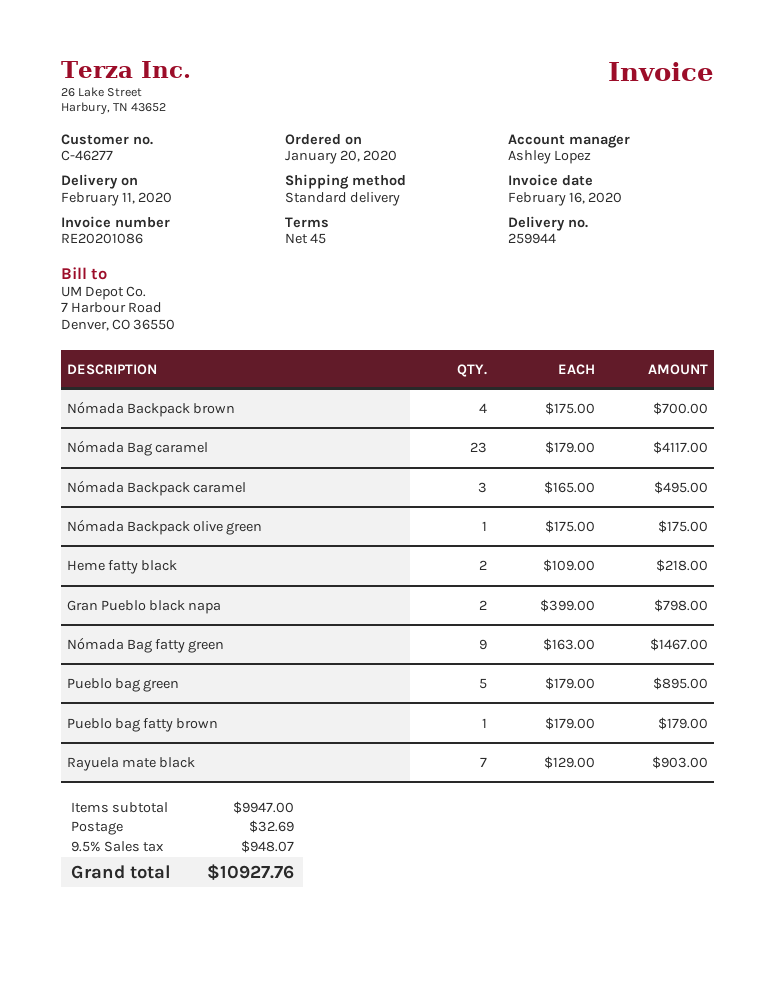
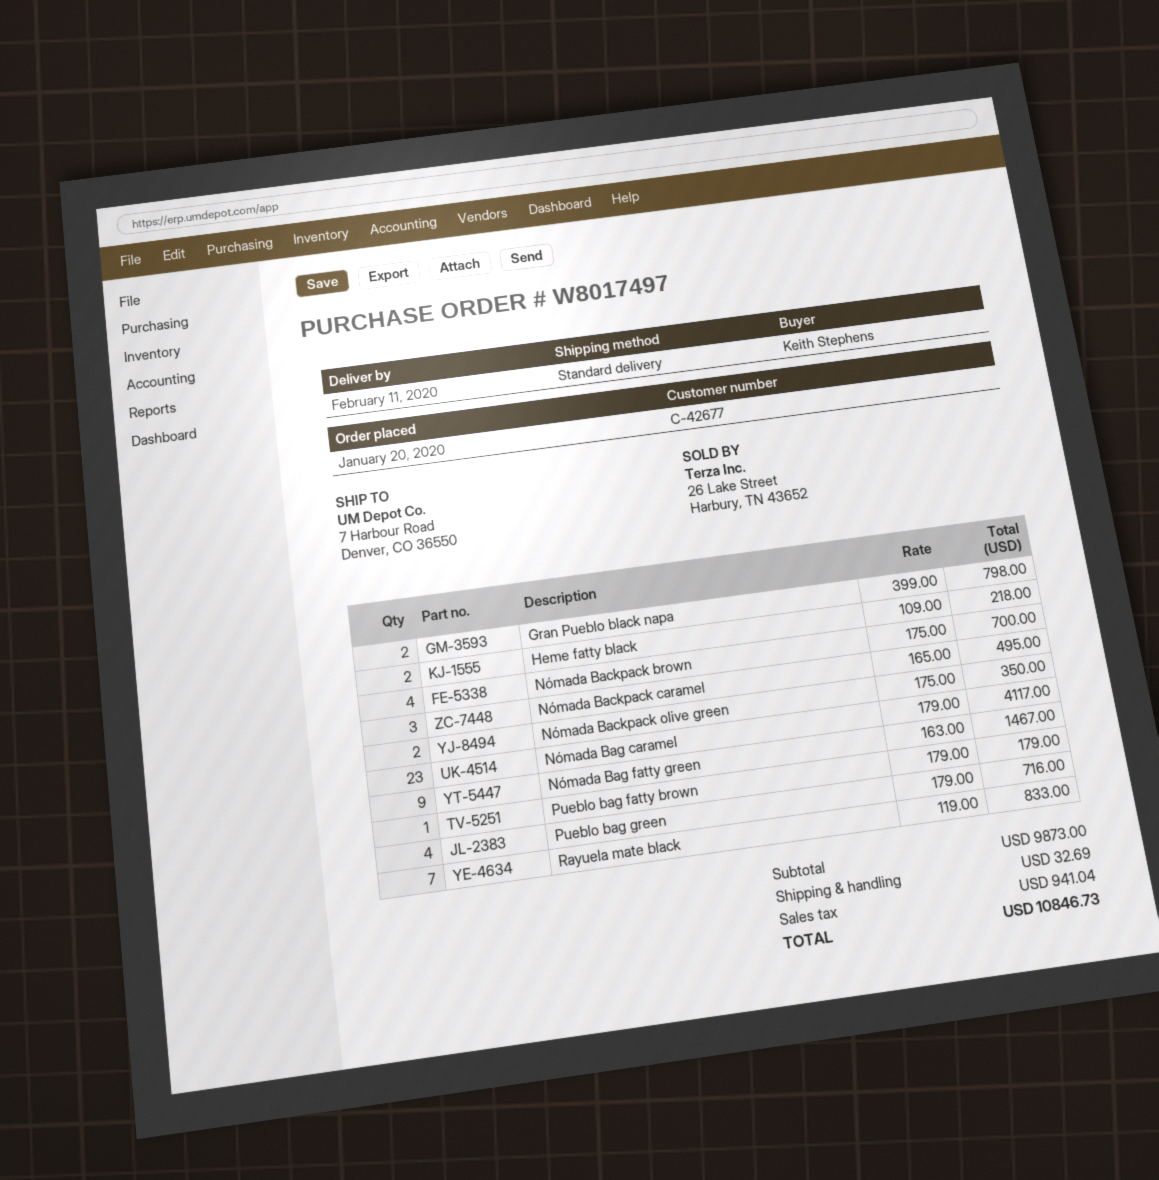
customer number: C-46277 -> C-42677
Nómada Backpack olive green: 1 x 175.00 = 175.00 -> 2 x 175.00 = 350.00
Pueblo bag green: 5 x 179.00 = 895.00 -> 4 x 179.00 = 716.00
Rayuela mate black: 7 x 129.00 = 903.00 -> 7 x 119.00 = 833.00
subtotal: 9947.00 -> 9873.00
tax: 948.07 -> 941.04
total: 10927.76 -> 10846.73

